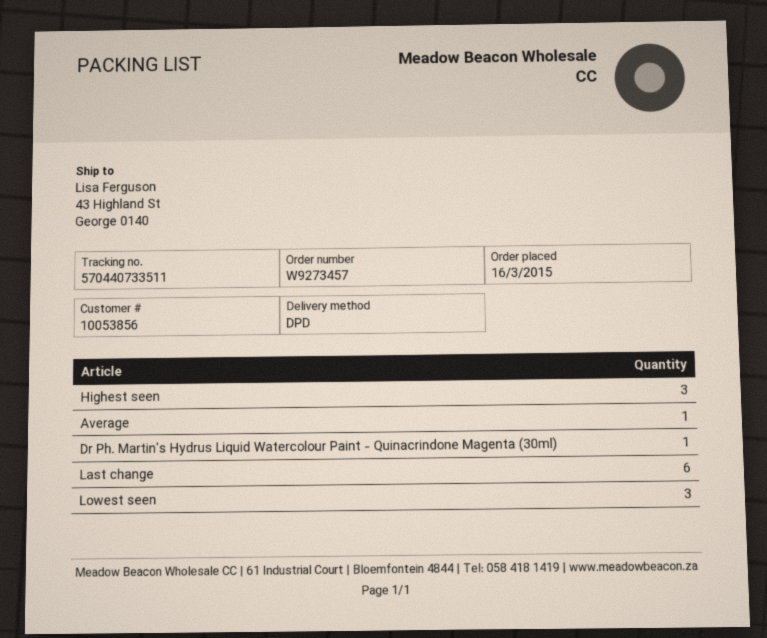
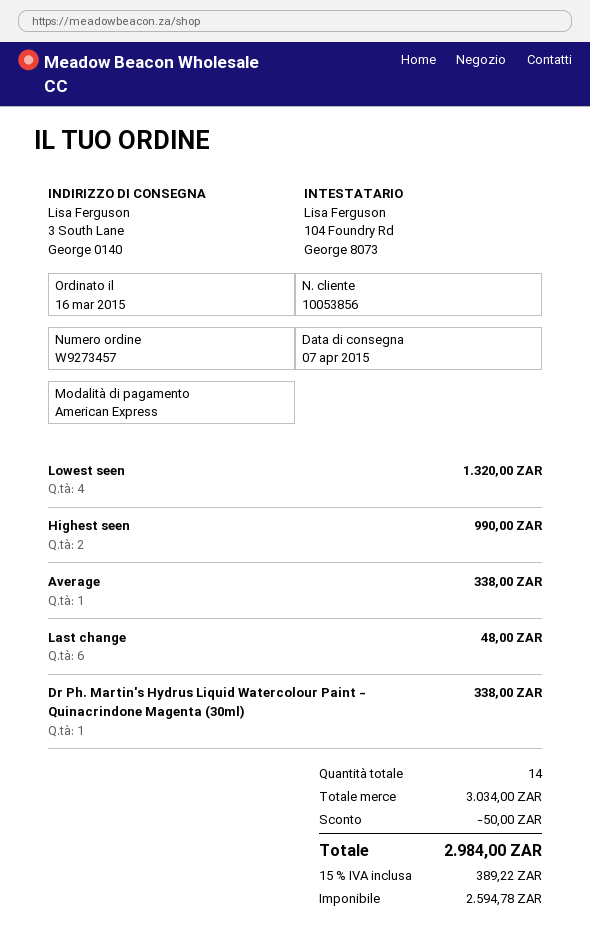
ship to: 43 Highland St, George 0140 -> 3 South Lane, George 0140
Highest seen: 3 -> 2
Lowest seen: 3 -> 4

